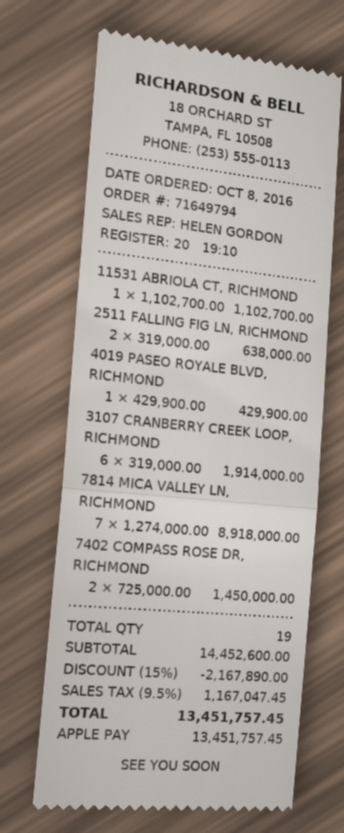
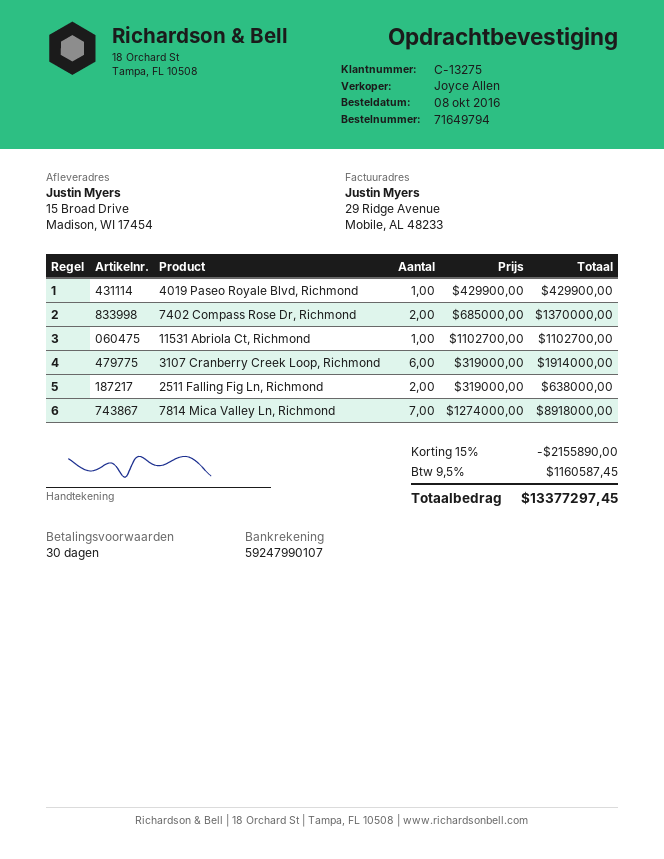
sales rep: HELEN GORDON -> Joyce Allen
7402 COMPASS ROSE DR, RICHMOND: 2 x 725000.00 = 1450000.00 -> 2 x 685000.00 = 1370000.00
discount: 15% = 2167890.00 -> 15% = 2155890.00
tax: 9.5% = 1167047.45 -> 9.5% = 1160587.45
total: 13451757.45 -> 13377297.45

